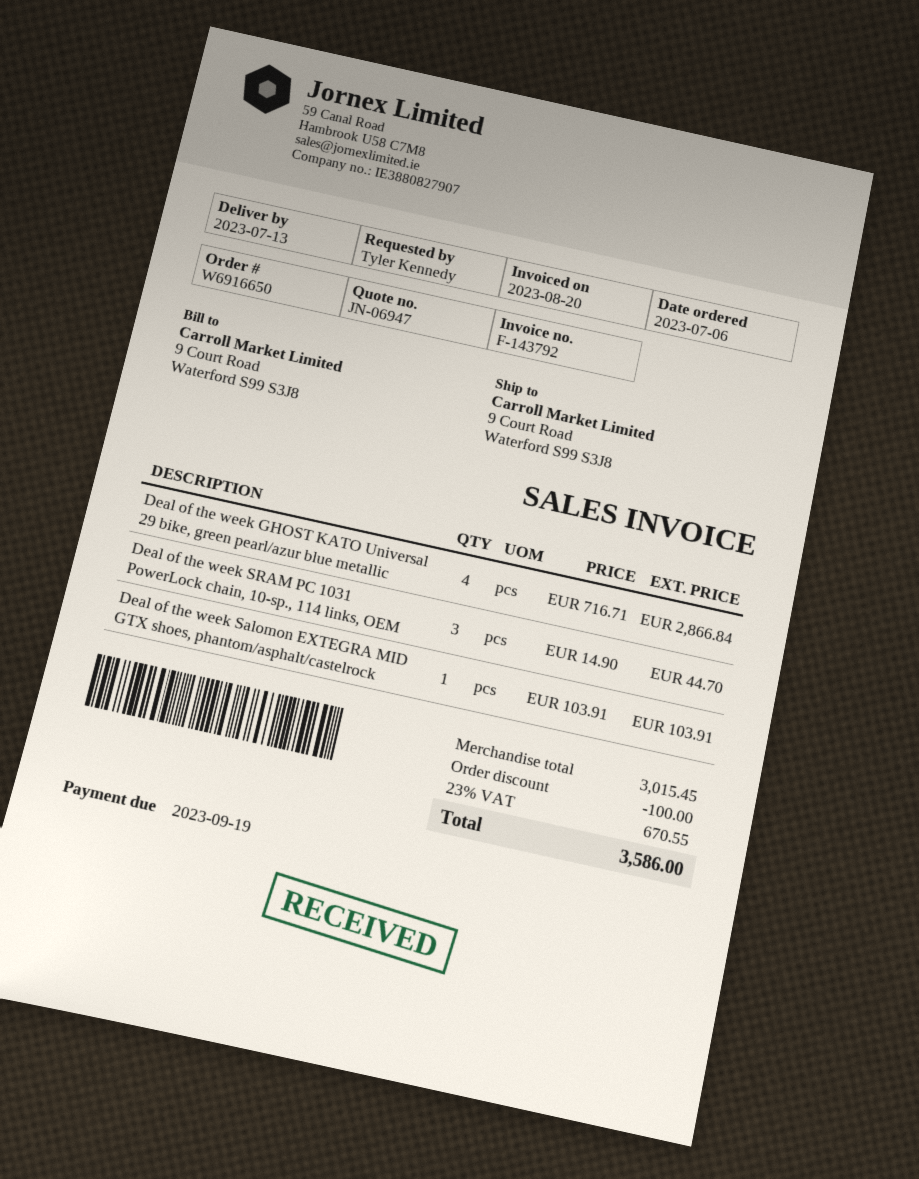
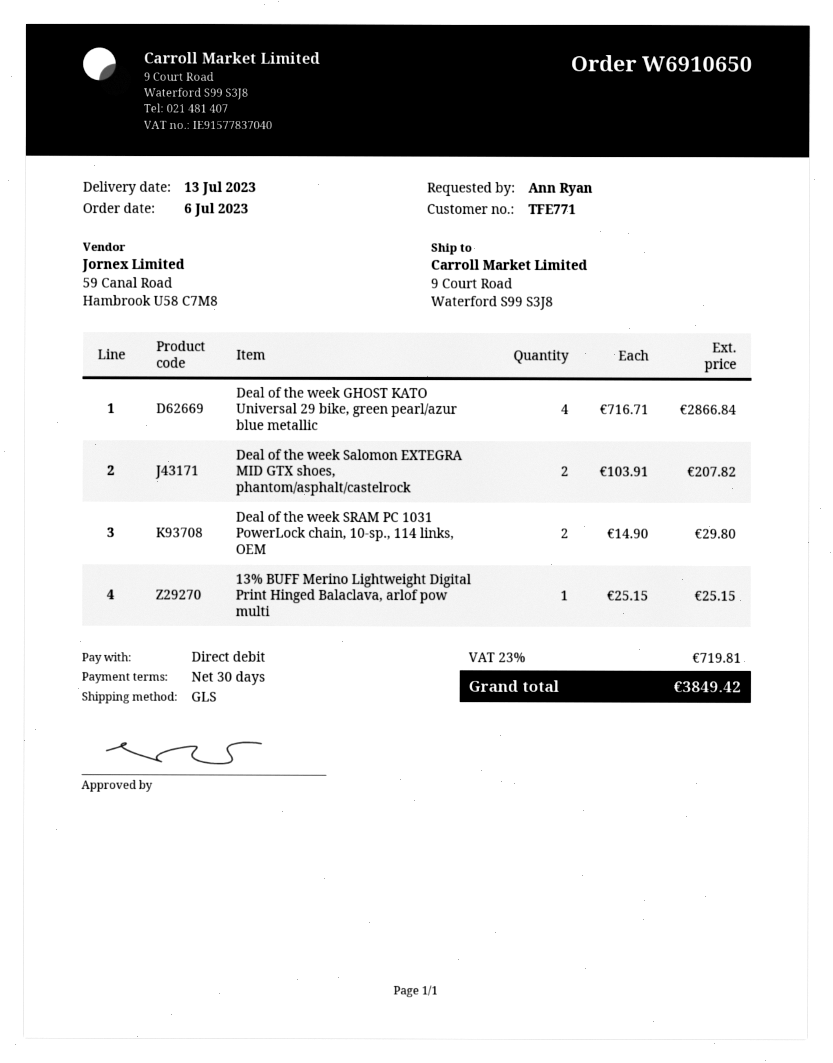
order number: W6916650 -> W6910650
ordered by: Tyler Kennedy -> Ann Ryan
Deal of the week SRAM PC 1031 PowerLock chain, 10-sp., 114 links, OEM: 3 x 14.90 = 44.70 -> 2 x 14.90 = 29.80
Deal of the week Salomon EXTEGRA MID GTX shoes, phantom/asphalt/castelrock: 1 x 103.91 = 103.91 -> 2 x 103.91 = 207.82
13% BUFF Merino Lightweight Digital Print Hinged Balaclava, arlof pow multi: none -> 1 x 25.15 = 25.15
discount: 100.00 -> none
tax: 23% = 670.55 -> 23% = 719.81
total: 3586.00 -> 3849.42

